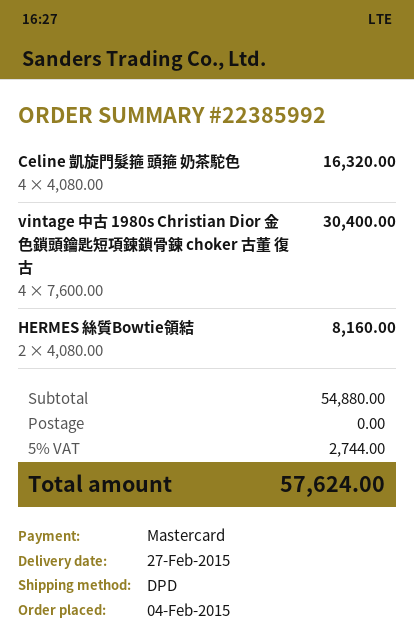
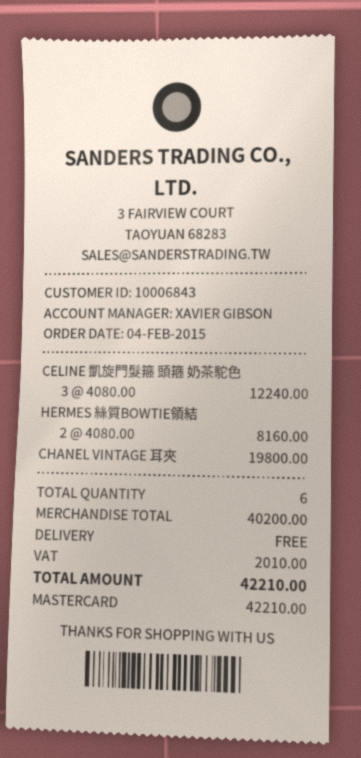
Celine 凱旋門髮箍 頭箍 奶茶駝色: 4 x 4080.00 = 16320.00 -> 3 x 4080.00 = 12240.00
vintage 中古 1980s Christian Dior 金色鎖頭鑰匙短項鍊鎖骨鍊 choker 古董 復古: 4 x 7600.00 = 30400.00 -> none
CHANEL VINTAGE 耳夾: none -> 1 x 19800.00 = 19800.00
subtotal: 54880.00 -> 40200.00
tax: 2744.00 -> 2010.00
total: 57624.00 -> 42210.00

